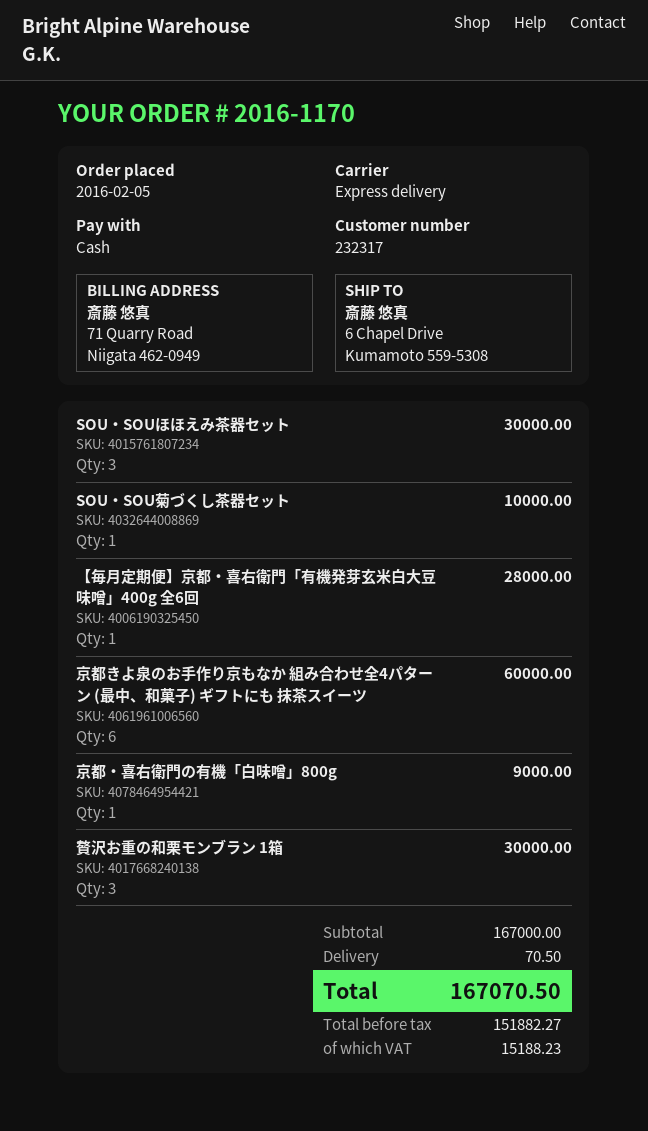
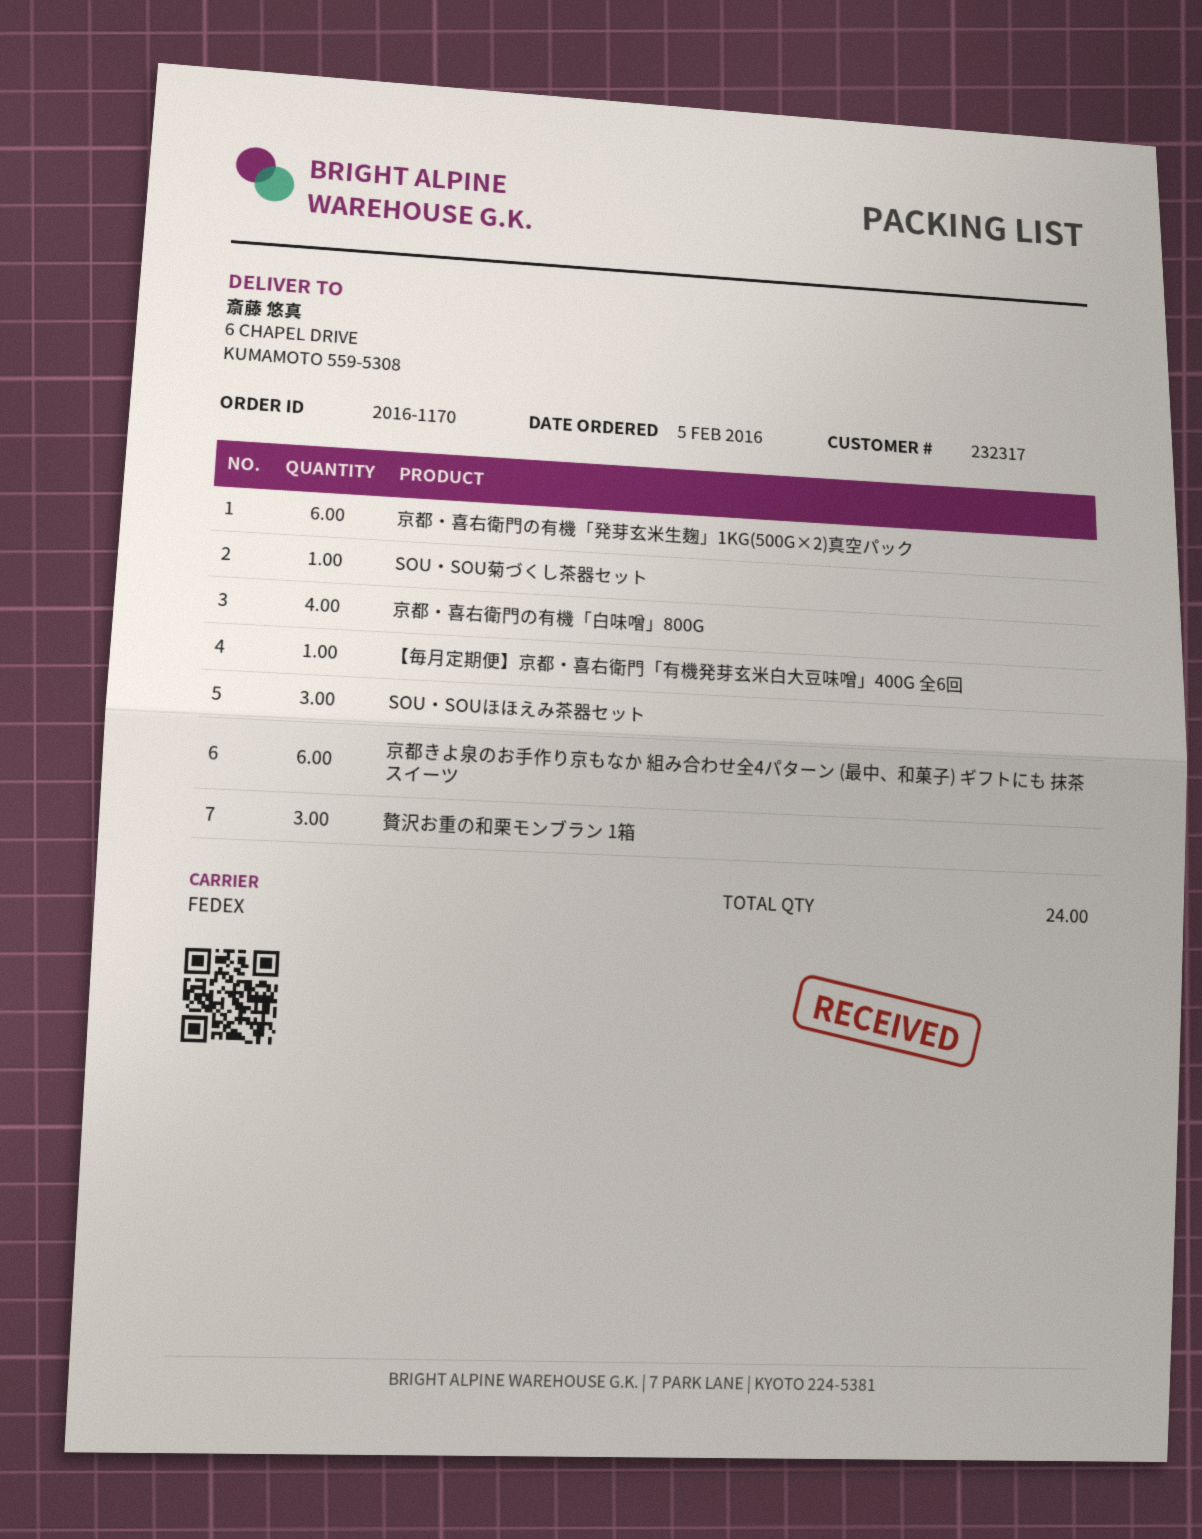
shipping method: express -> FedEx
京都・喜右衛門の有機「白味噌」800g: 1 -> 4
京都・喜右衛門の有機「発芽玄米生麹」1KG(500G×2)真空パック: none -> 6

